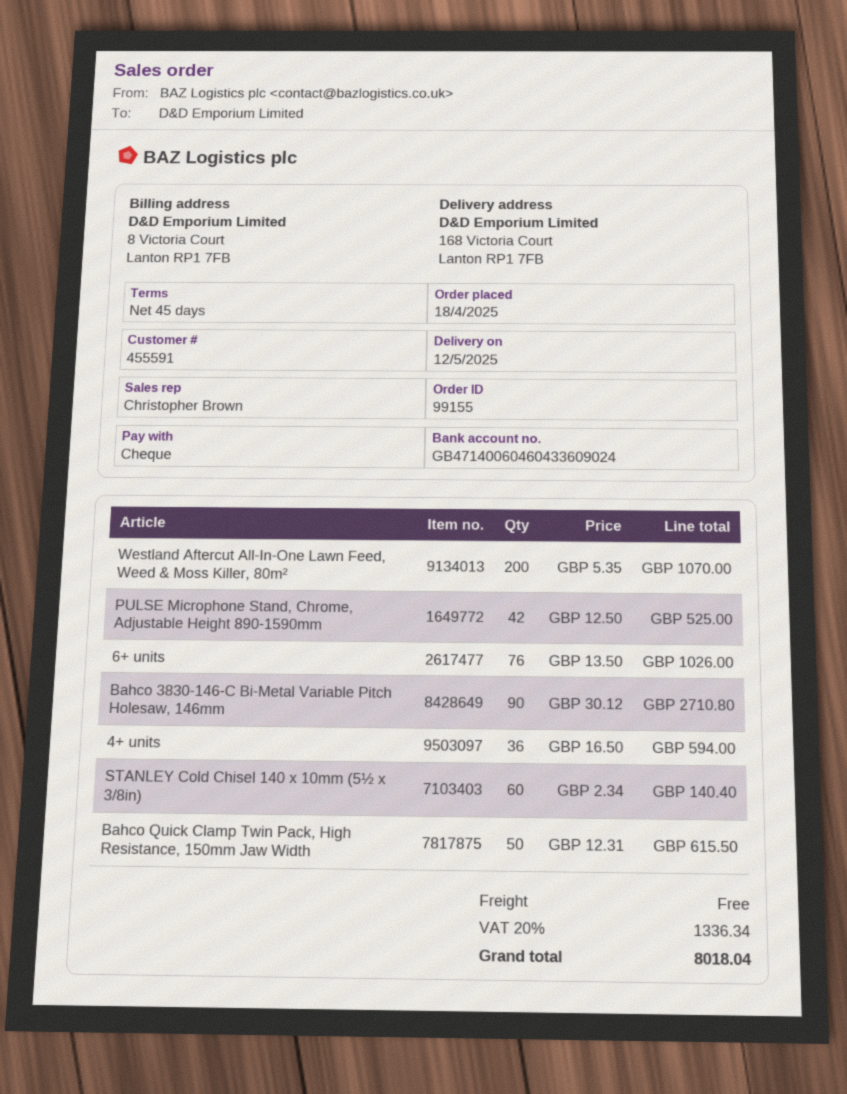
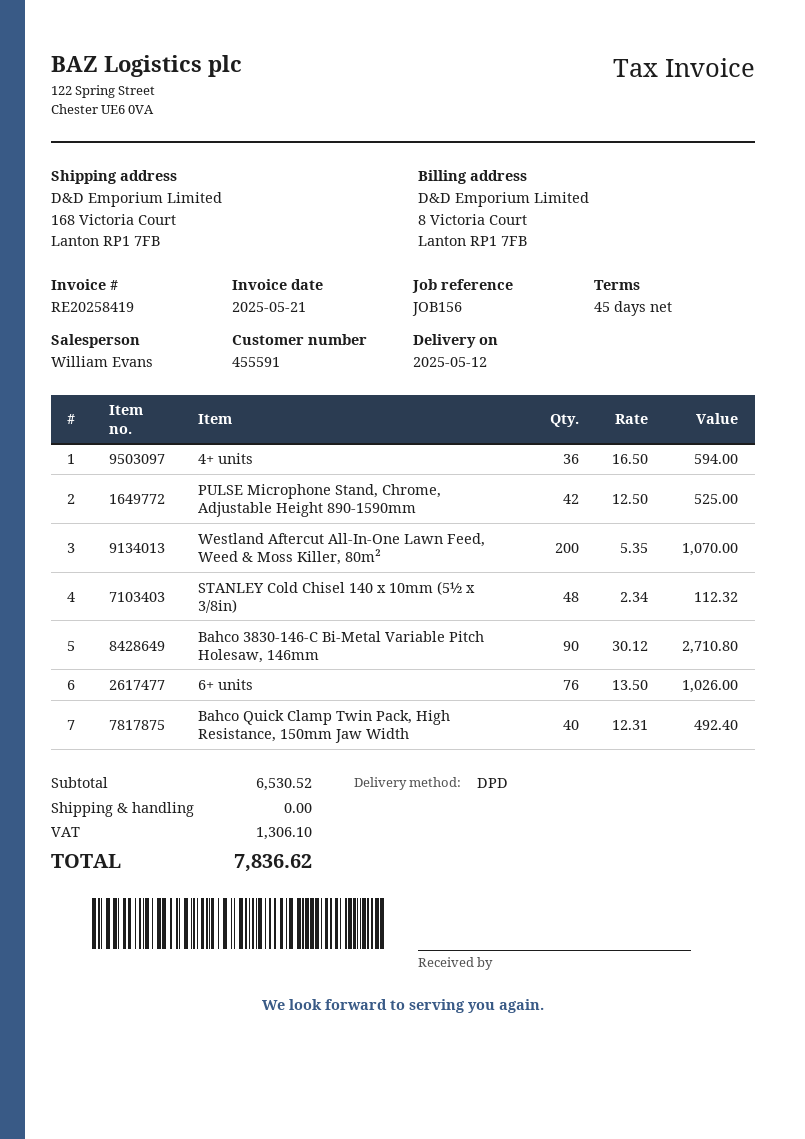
sales rep: Christopher Brown -> William Evans
STANLEY Cold Chisel 140 x 10mm (5½ x 3/8in): 60 x 2.34 = 140.40 -> 48 x 2.34 = 112.32
Bahco Quick Clamp Twin Pack, High Resistance, 150mm Jaw Width: 50 x 12.31 = 615.50 -> 40 x 12.31 = 492.40
tax: 1336.34 -> 1306.10
total: 8018.04 -> 7836.62

